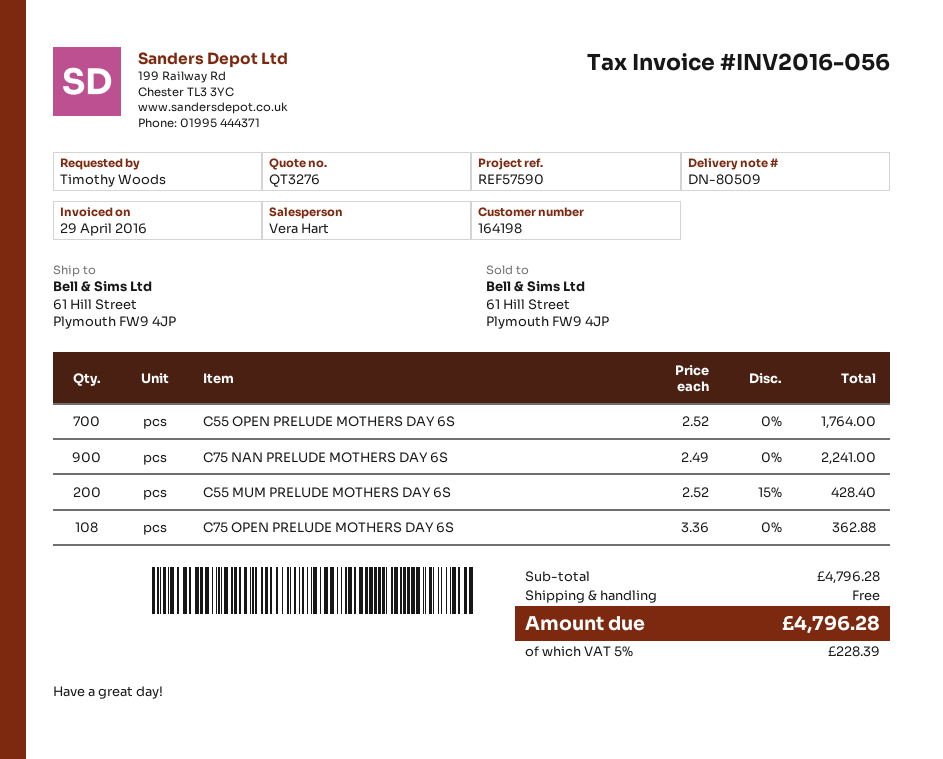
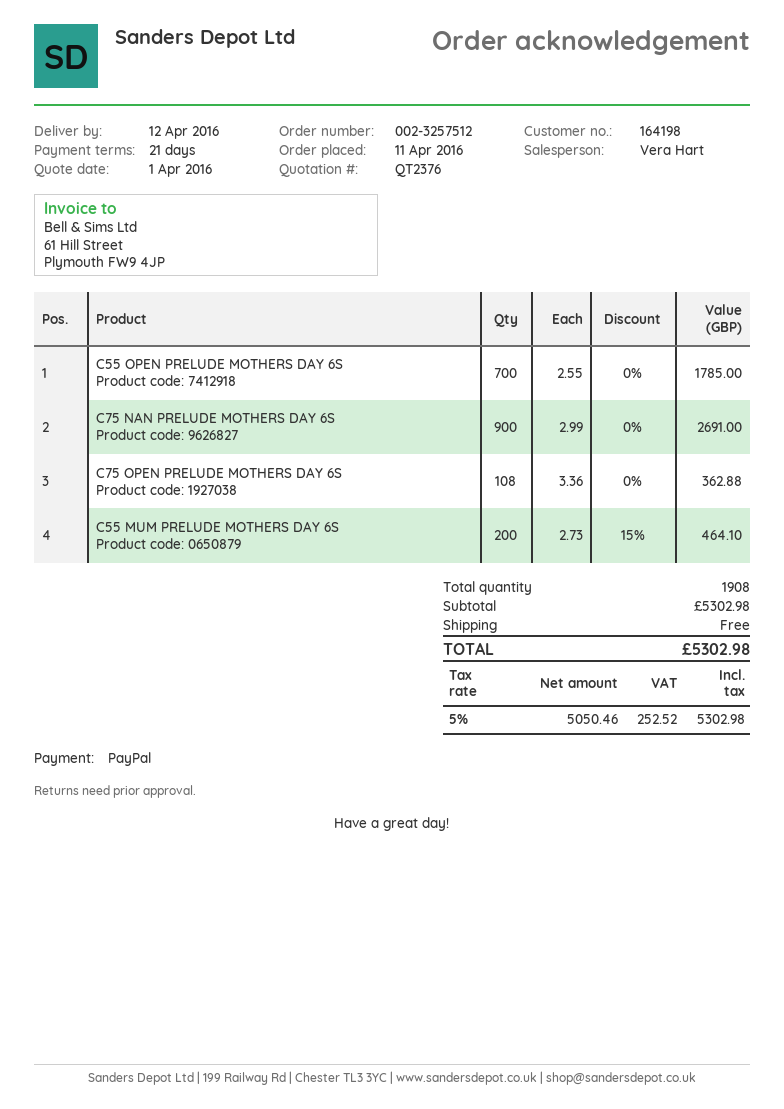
quote number: QT3276 -> QT2376
C55 OPEN PRELUDE MOTHERS DAY 6S: 700 x 2.52 = 1764.00 -> 700 x 2.55 = 1785.00
C75 NAN PRELUDE MOTHERS DAY 6S: 900 x 2.49 = 2241.00 -> 900 x 2.99 = 2691.00
C55 MUM PRELUDE MOTHERS DAY 6S: 200 x 2.52 - 15% = 428.40 -> 200 x 2.73 - 15% = 464.10
subtotal: 4796.28 -> 5302.98
tax: 5% = 228.39 -> 5% = 252.52
total: 4796.28 -> 5302.98

